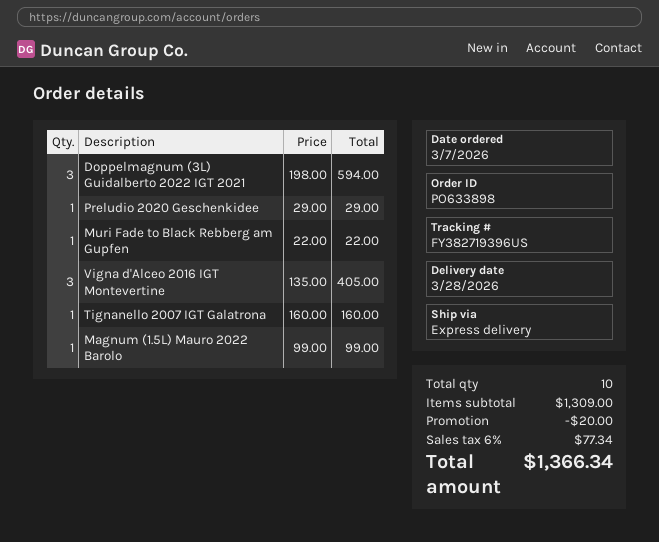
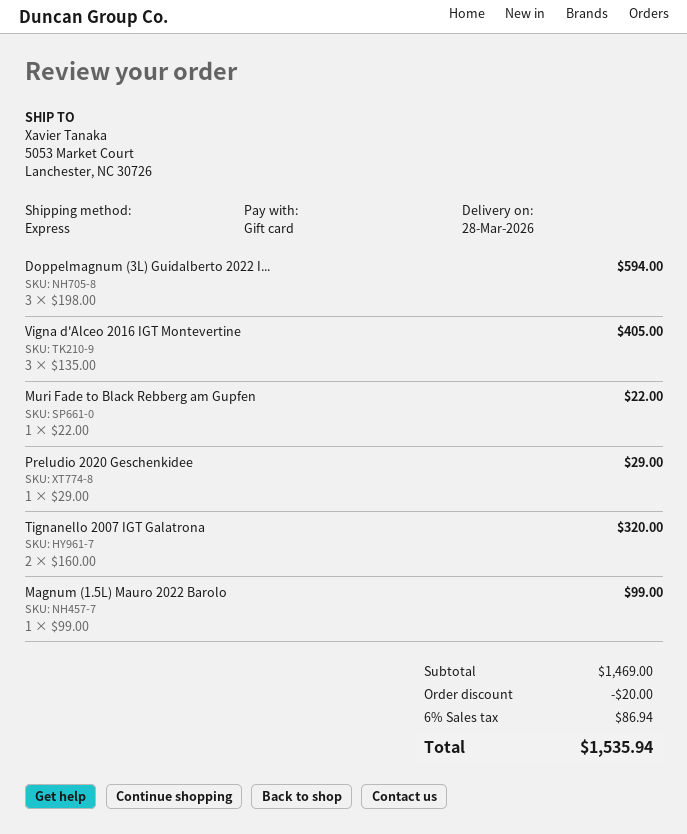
Tignanello 2007 IGT Galatrona: 1 x 160.00 = 160.00 -> 2 x 160.00 = 320.00
subtotal: 1309.00 -> 1469.00
tax: 6% = 77.34 -> 6% = 86.94
total: 1366.34 -> 1535.94

